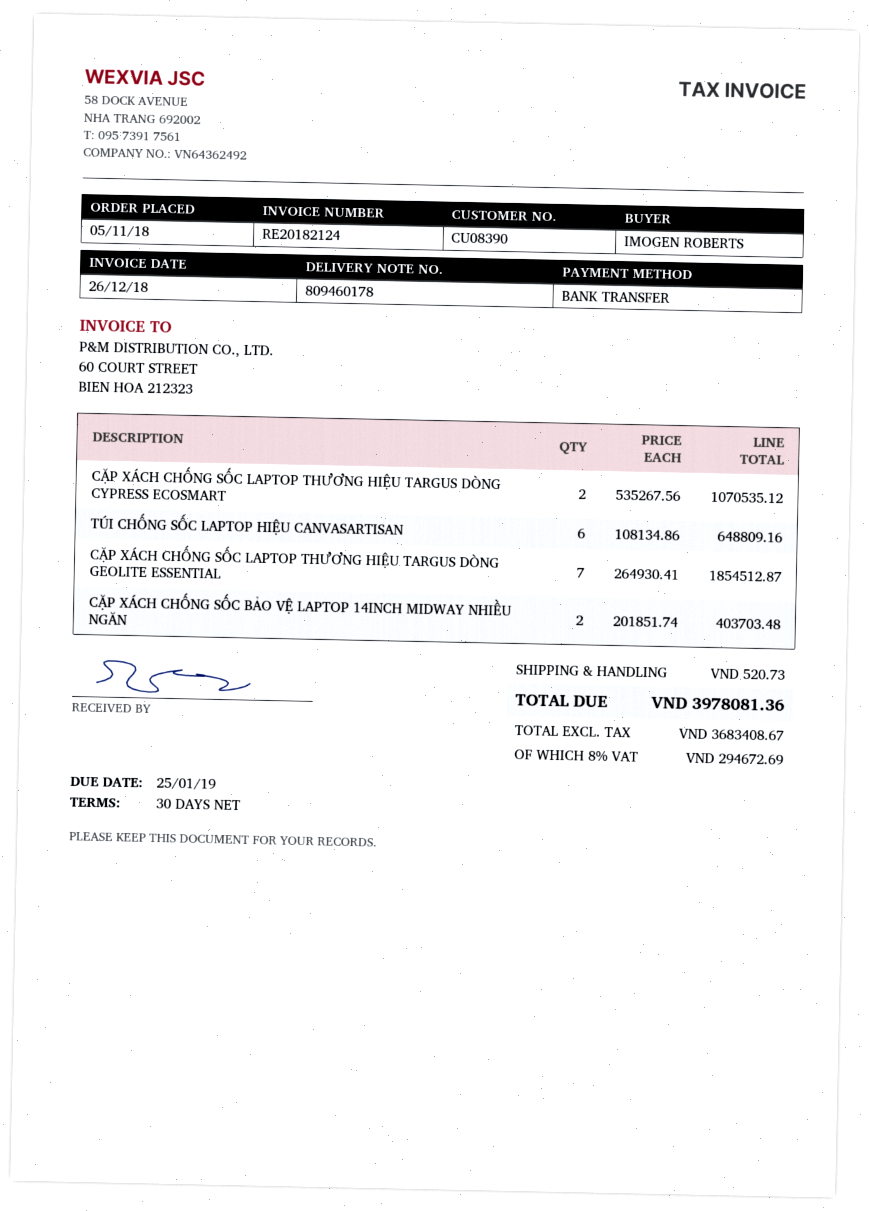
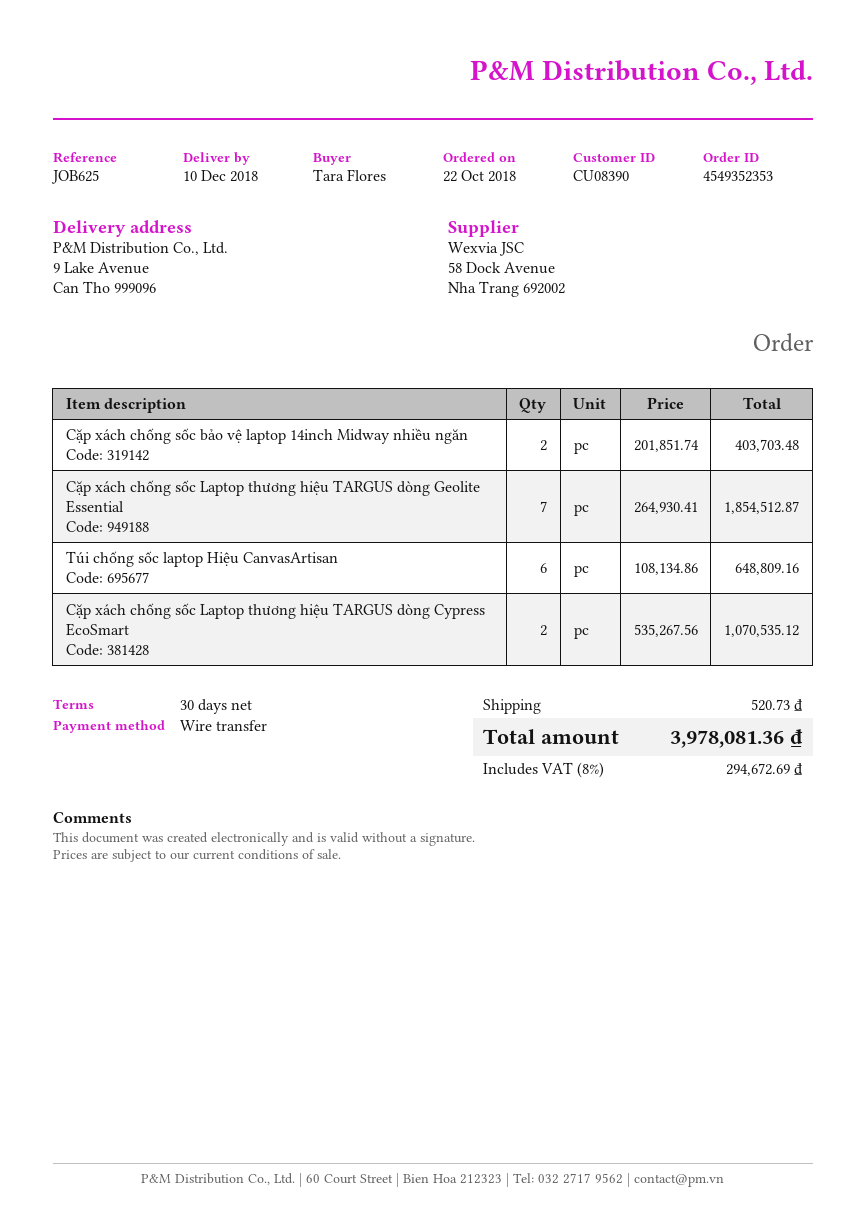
order date: 2018-11-05 -> 2018-10-22
ordered by: IMOGEN ROBERTS -> Tara Flores

